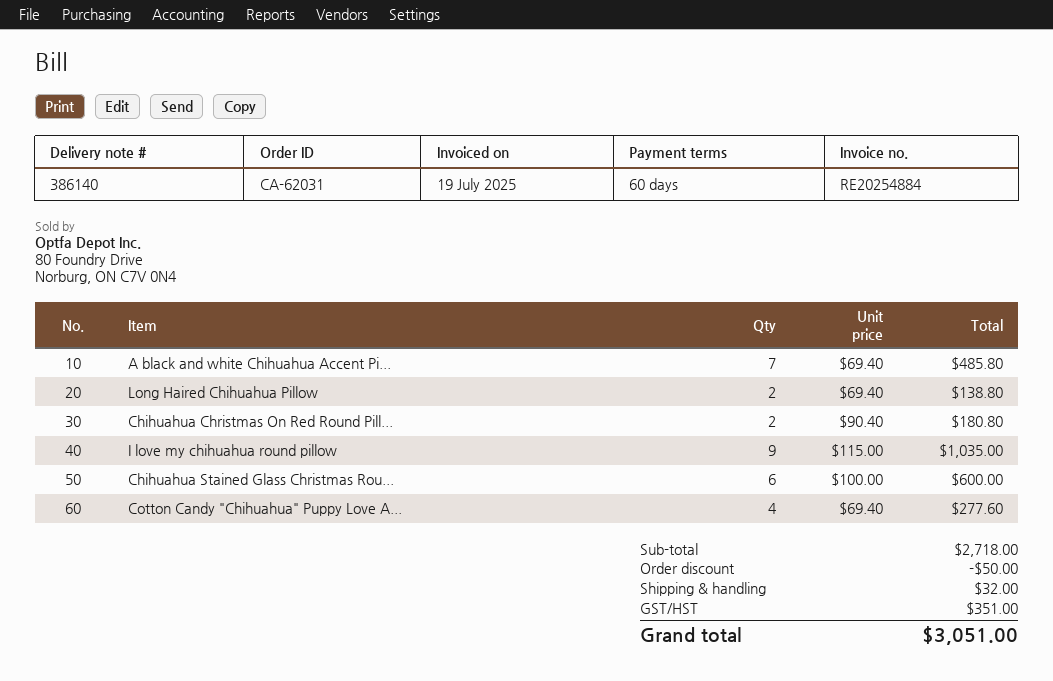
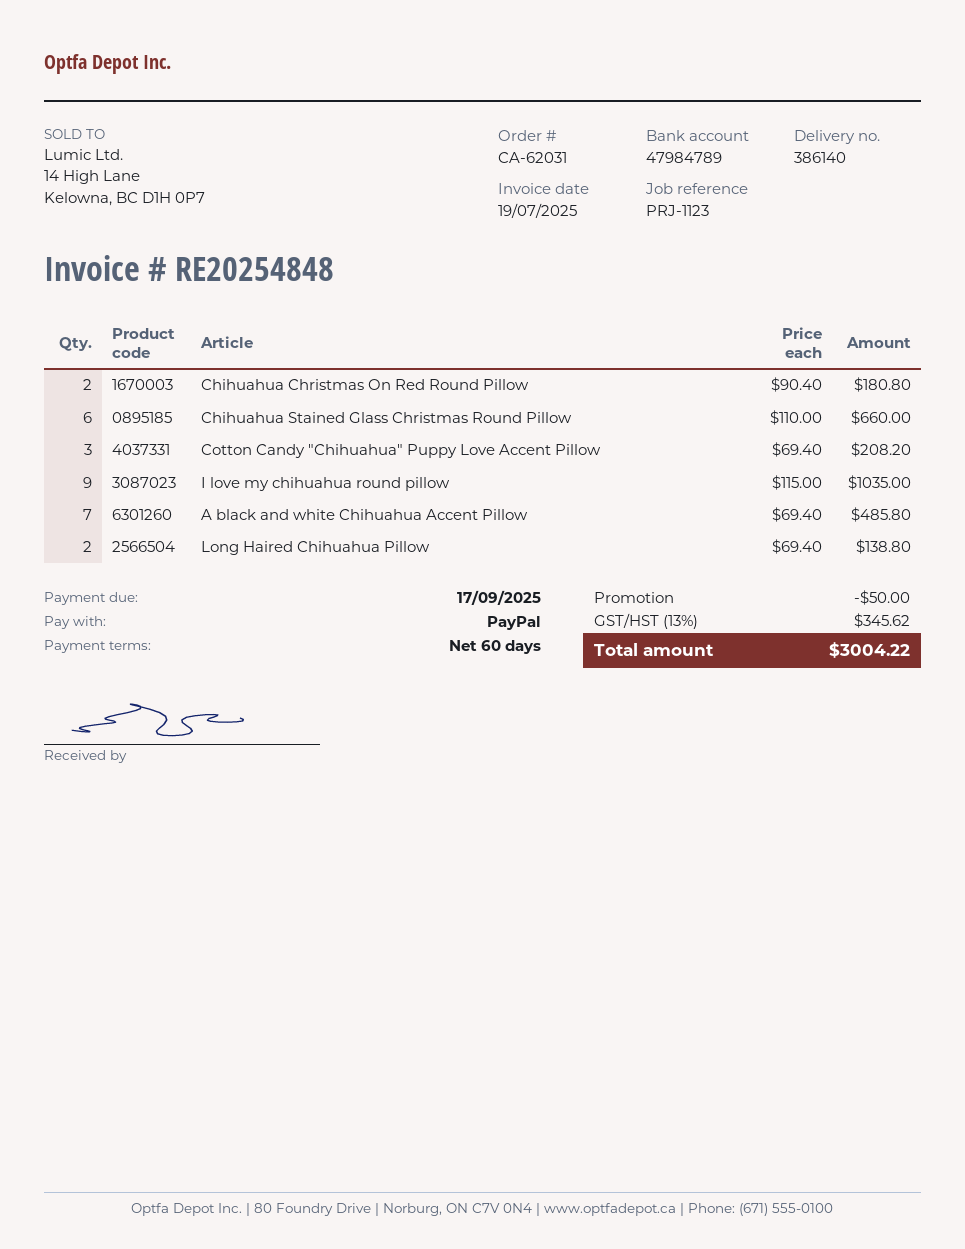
invoice number: RE20254884 -> RE20254848
Chihuahua Stained Glass Christmas Rou...: 6 x 100.00 = 600.00 -> 6 x 110.00 = 660.00
Cotton Candy "Chihuahua" Puppy Love A...: 4 x 69.40 = 277.60 -> 3 x 69.40 = 208.20
shipping: 32.00 -> none
tax: 351.00 -> 345.62
total: 3051.00 -> 3004.22

